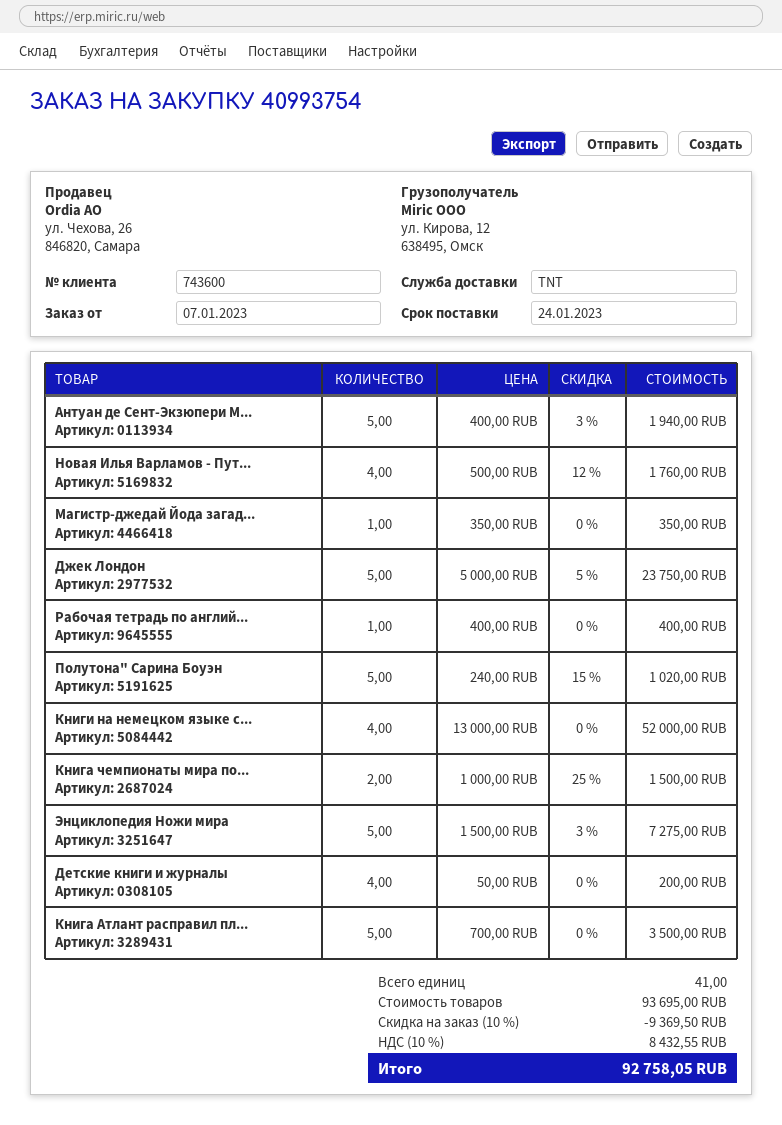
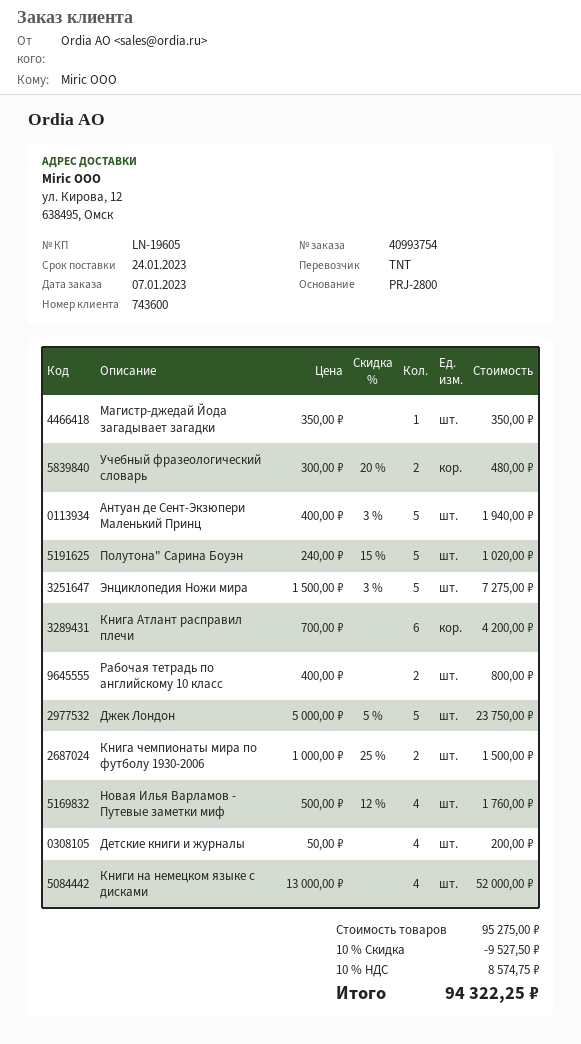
Рабочая тетрадь по англий...: 1 x 400.00 = 400.00 -> 2 x 400.00 = 800.00
Книга Атлант расправил пл...: 5 x 700.00 = 3500.00 -> 6 x 700.00 = 4200.00
Учебный фразеологический словарь: none -> 2 x 300.00 - 20% = 480.00
subtotal: 93695.00 -> 95275.00
discount: 10% = 9369.50 -> 10% = 9527.50
tax: 10% = 8432.55 -> 10% = 8574.75
total: 92758.05 -> 94322.25

